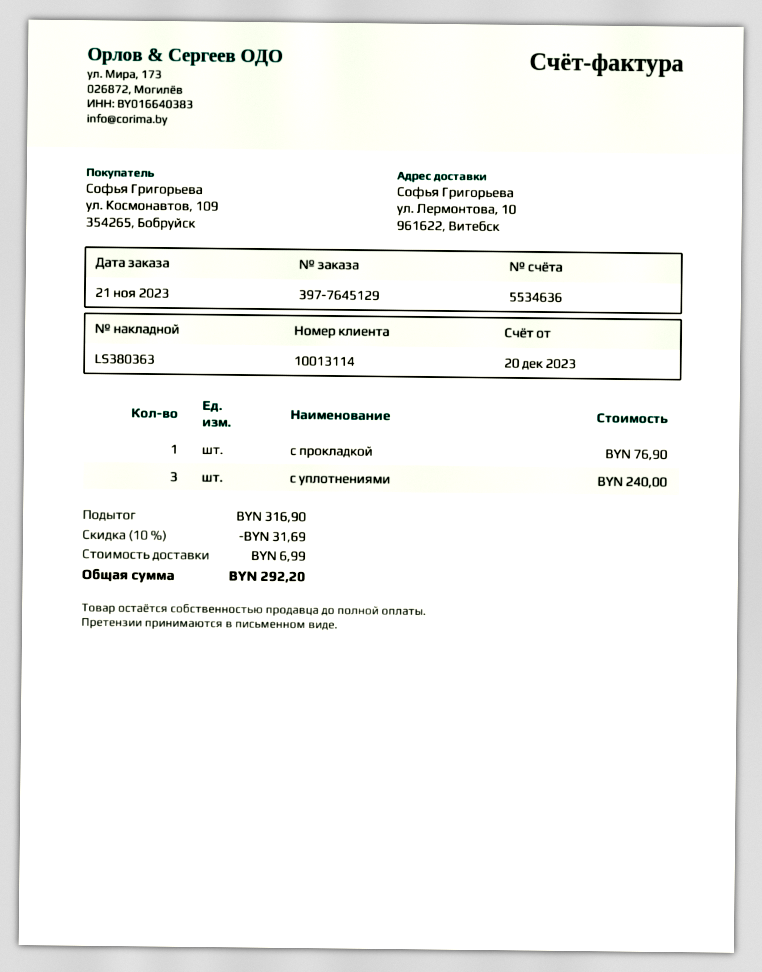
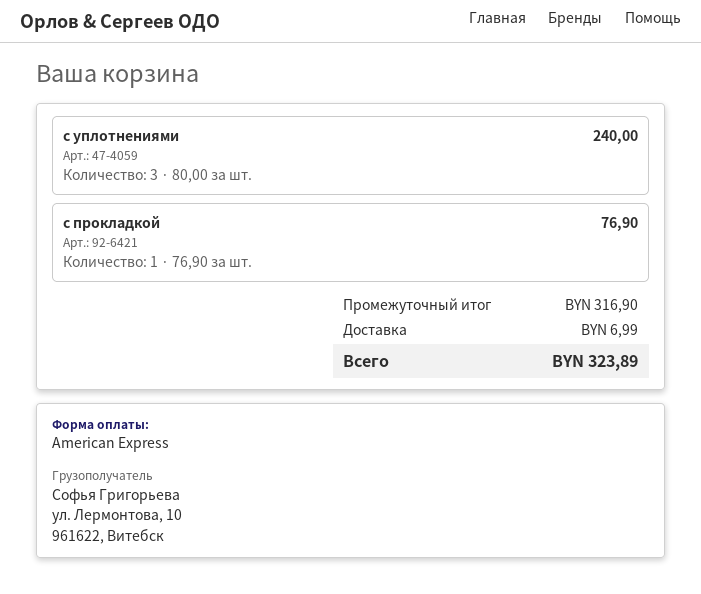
discount: 10% = 31.69 -> none
total: 292.20 -> 323.89

